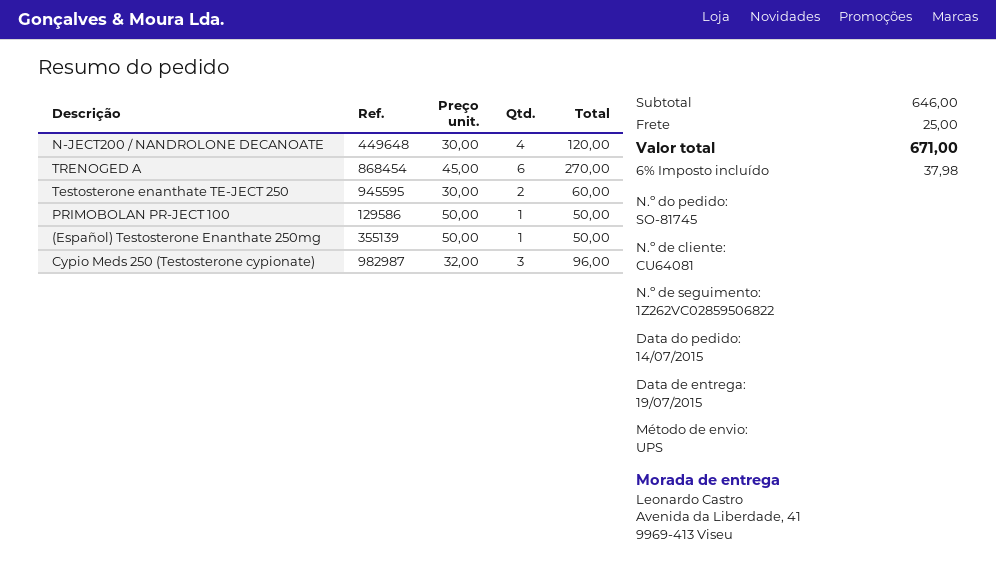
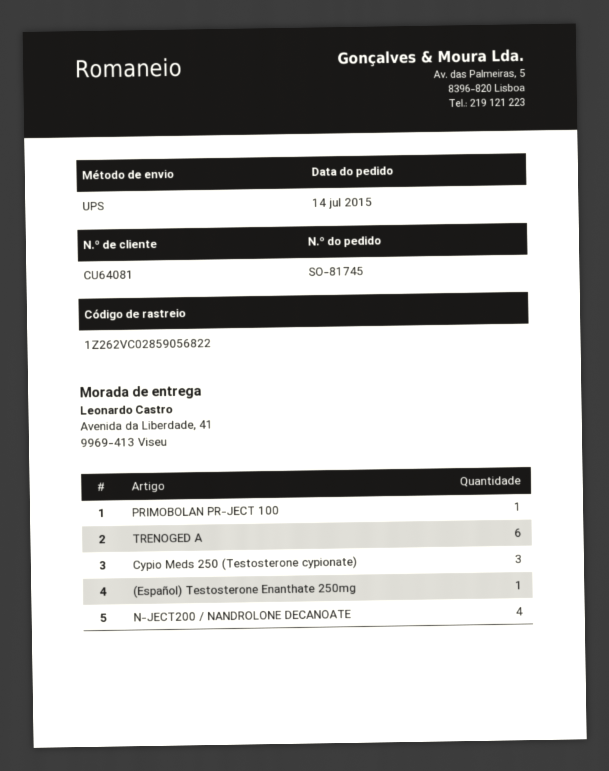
tracking number: 1Z262VC02859506822 -> 1Z262VC02859056822
Testosterone enanthate TE-JECT 250: 2 -> none

